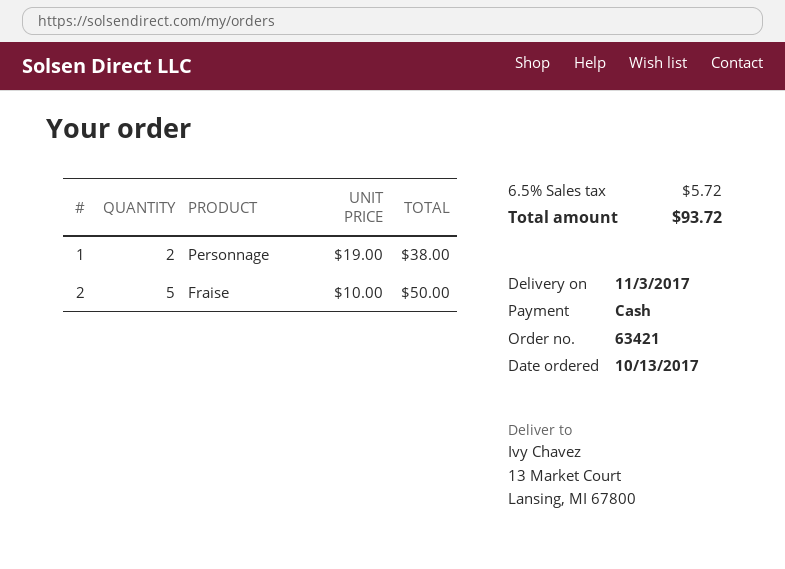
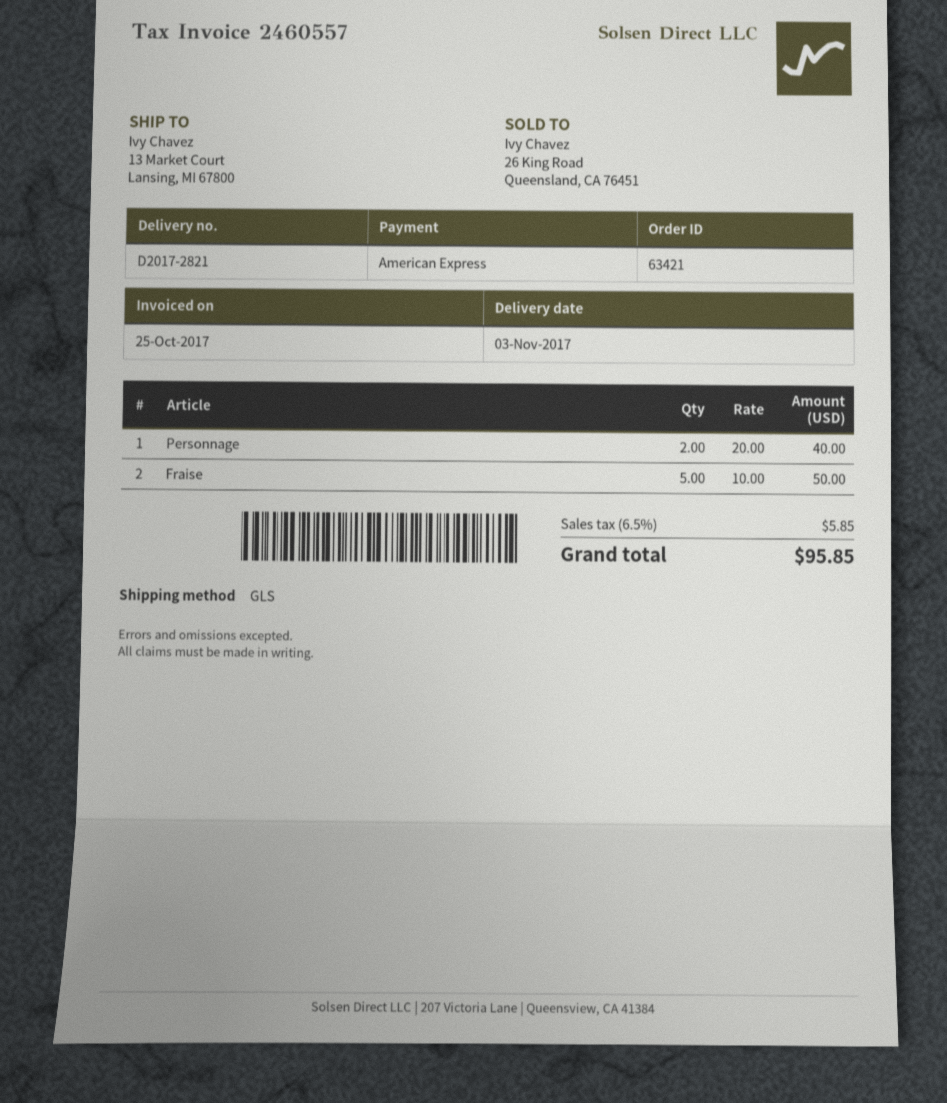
payment method: cash -> American Express
Personnage: 2 x 19.00 = 38.00 -> 2 x 20.00 = 40.00
tax: 6.5% = 5.72 -> 6.5% = 5.85
total: 93.72 -> 95.85

